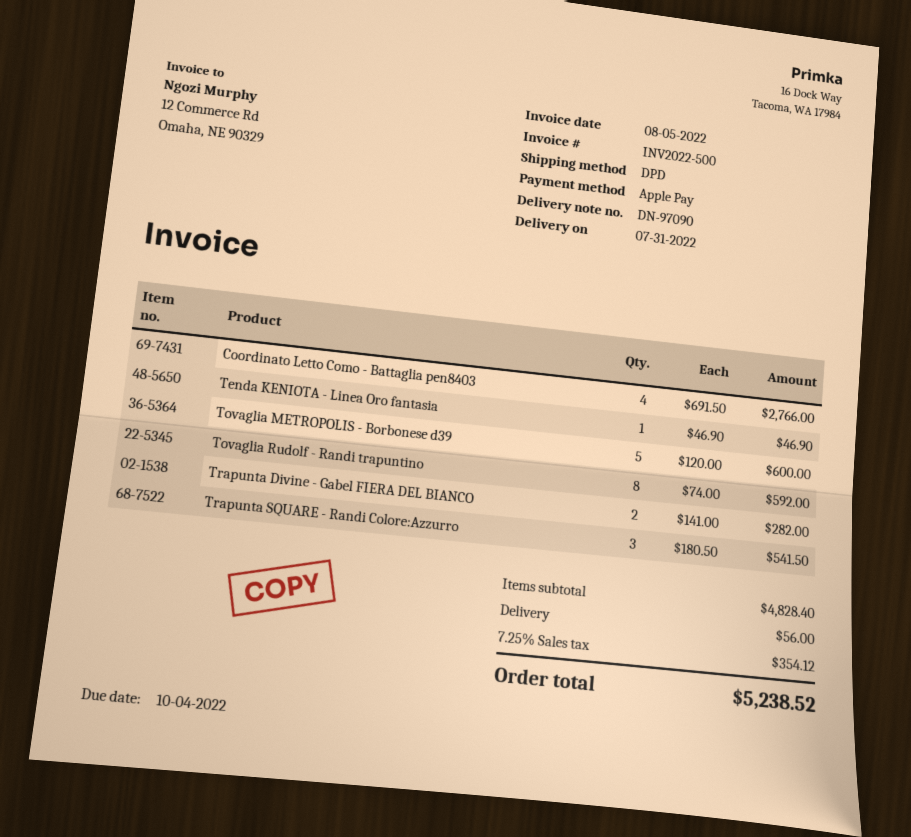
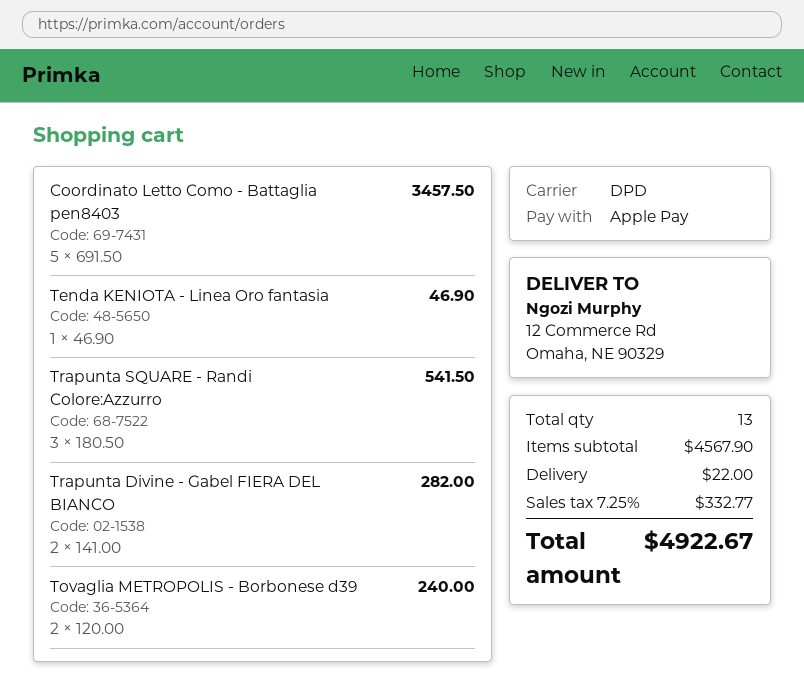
Coordinato Letto Como - Battaglia pen8403: 4 x 691.50 = 2766.00 -> 5 x 691.50 = 3457.50
Tovaglia METROPOLIS - Borbonese d39: 5 x 120.00 = 600.00 -> 2 x 120.00 = 240.00
Tovaglia Rudolf - Randi trapuntino: 8 x 74.00 = 592.00 -> none
subtotal: 4828.40 -> 4567.90
shipping: 56.00 -> 22.00
tax: 7.25% = 354.12 -> 7.25% = 332.77
total: 5238.52 -> 4922.67

